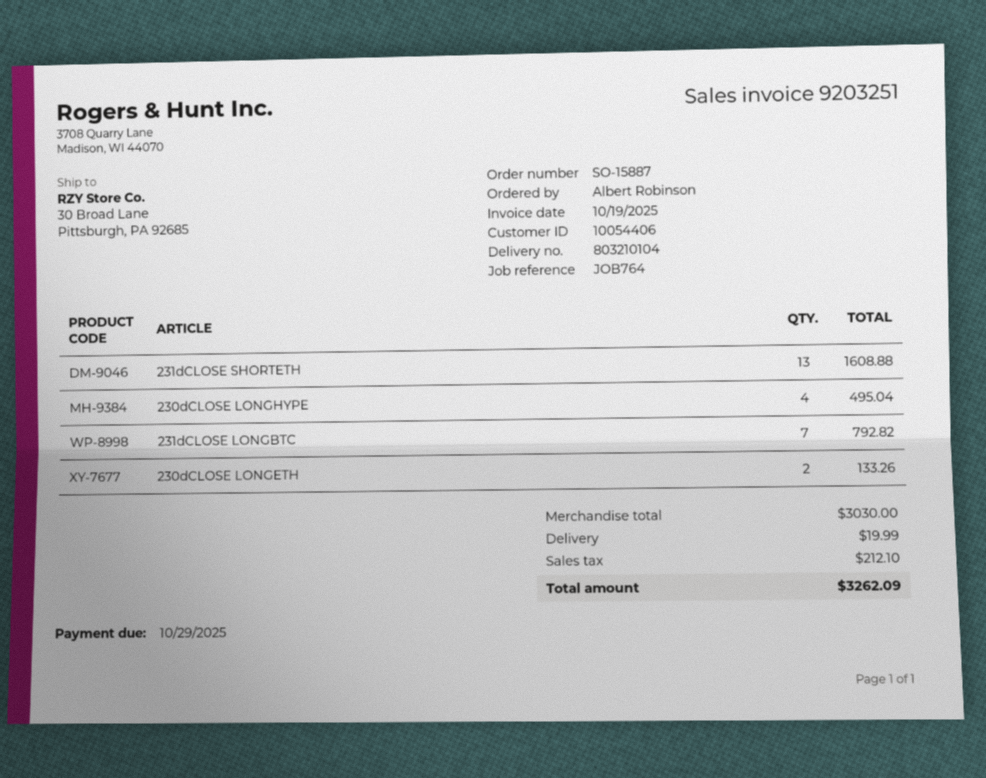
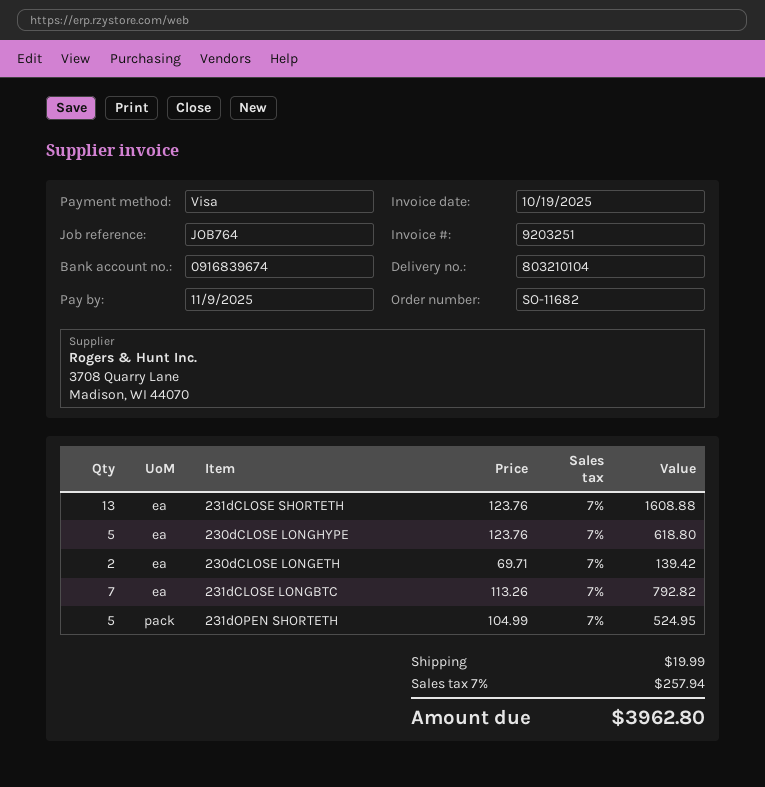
order number: SO-15887 -> SO-11682
due date: 2025-10-29 -> 2025-11-09
230dCLOSE LONGHYPE: 4 for 495.04 -> 5 for 618.80
230dCLOSE LONGETH: 2 for 133.26 -> 2 for 139.42
231dOPEN SHORTETH: none -> 5 for 524.95
tax: 212.10 -> 257.94
total: 3262.09 -> 3962.80

